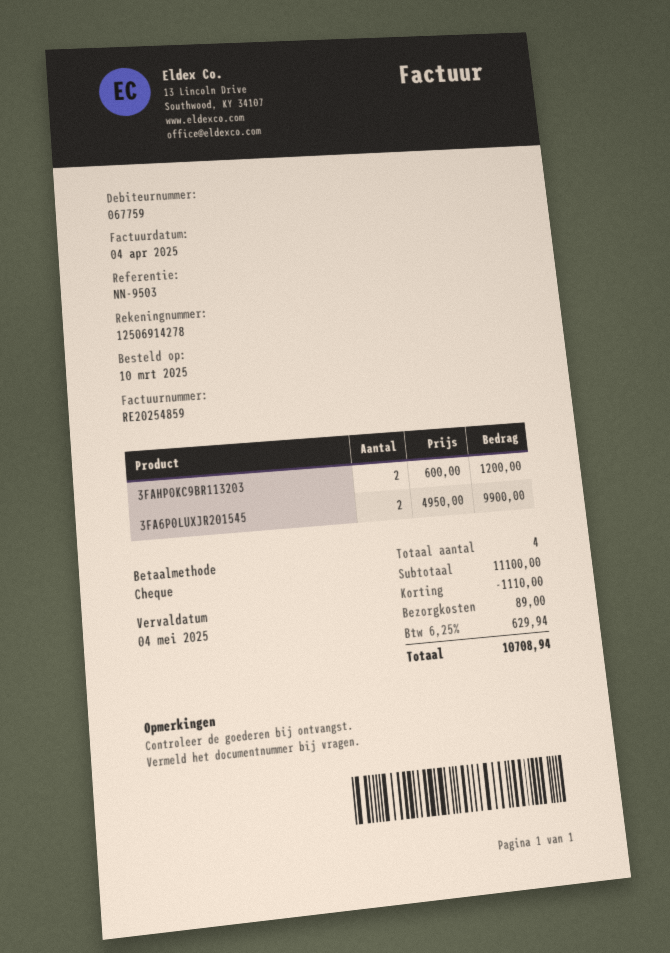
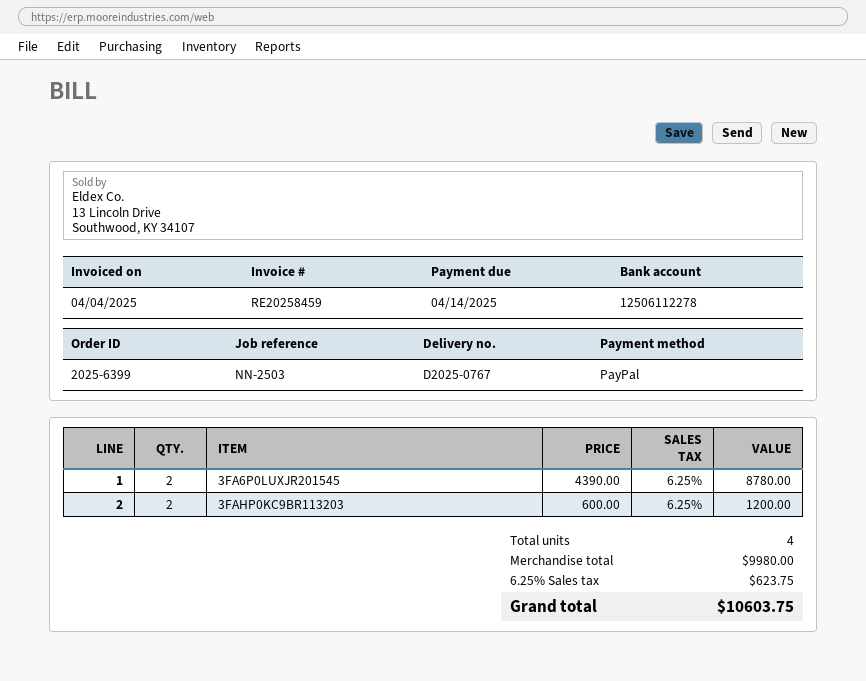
invoice number: RE20254859 -> RE20258459
due date: 2025-05-04 -> 2025-04-14
reference: NN-9503 -> NN-2503
payment method: cheque -> PayPal
bank account: 12506914278 -> 12506112278
3FA6P0LUXJR201545: 2 x 4950.00 = 9900.00 -> 2 x 4390.00 = 8780.00
subtotal: 11100.00 -> 9980.00
discount: 1110.00 -> none
shipping: 89.00 -> none
tax: 6.25% = 629.94 -> 6.25% = 623.75
total: 10708.94 -> 10603.75

